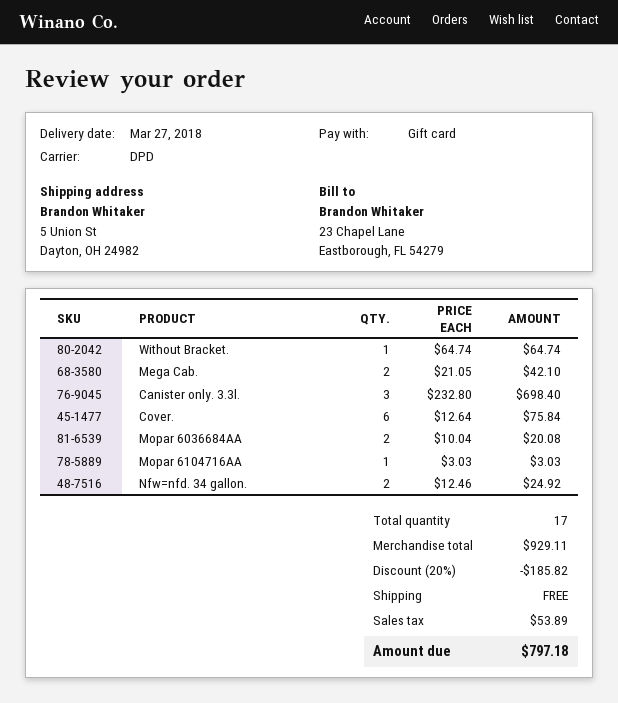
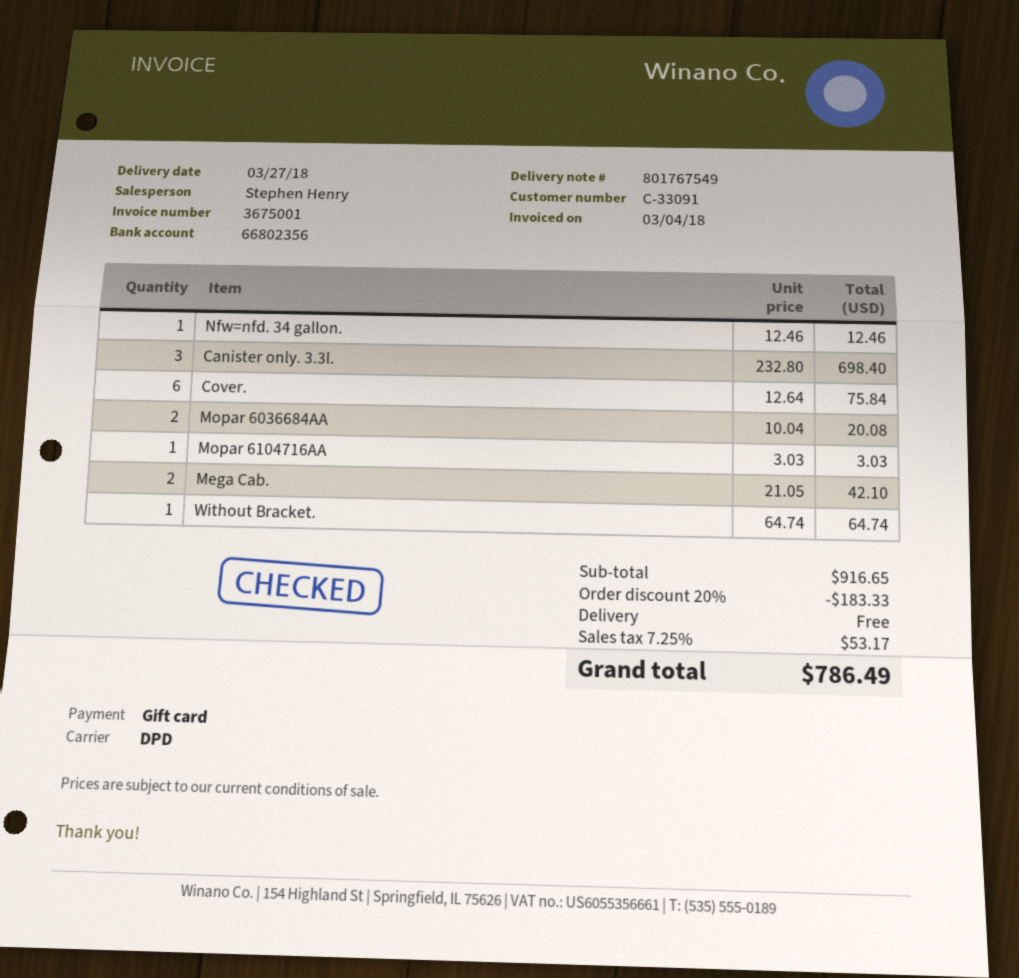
Nfw=nfd. 34 gallon.: 2 x 12.46 = 24.92 -> 1 x 12.46 = 12.46
subtotal: 929.11 -> 916.65
discount: 20% = 185.82 -> 20% = 183.33
tax: 53.89 -> 53.17
total: 797.18 -> 786.49

